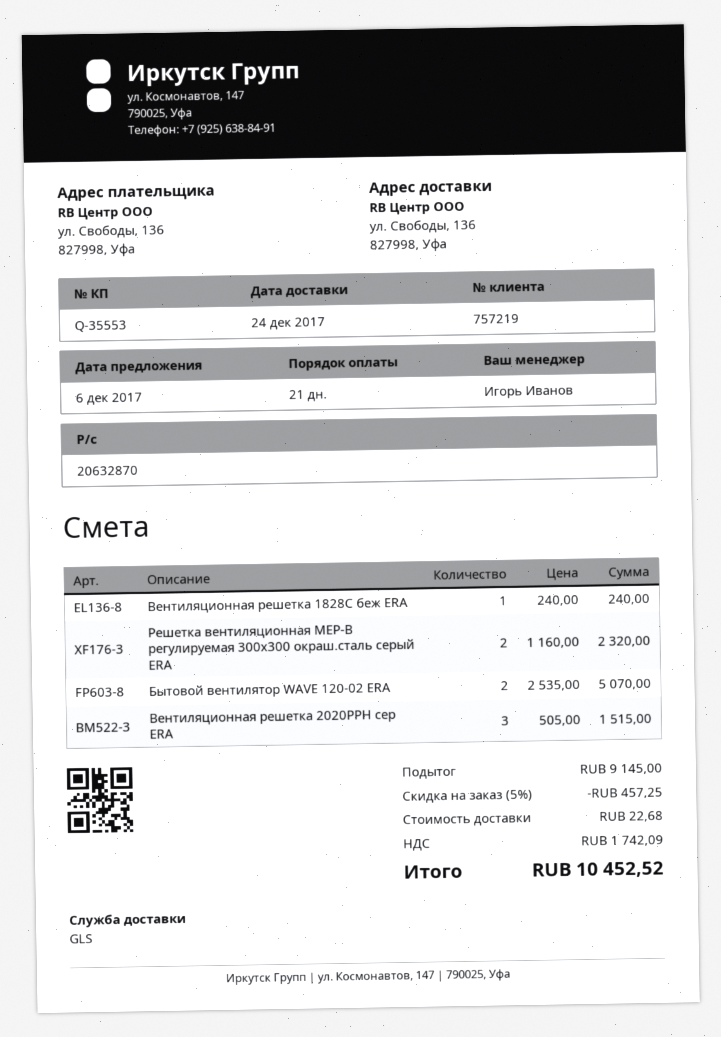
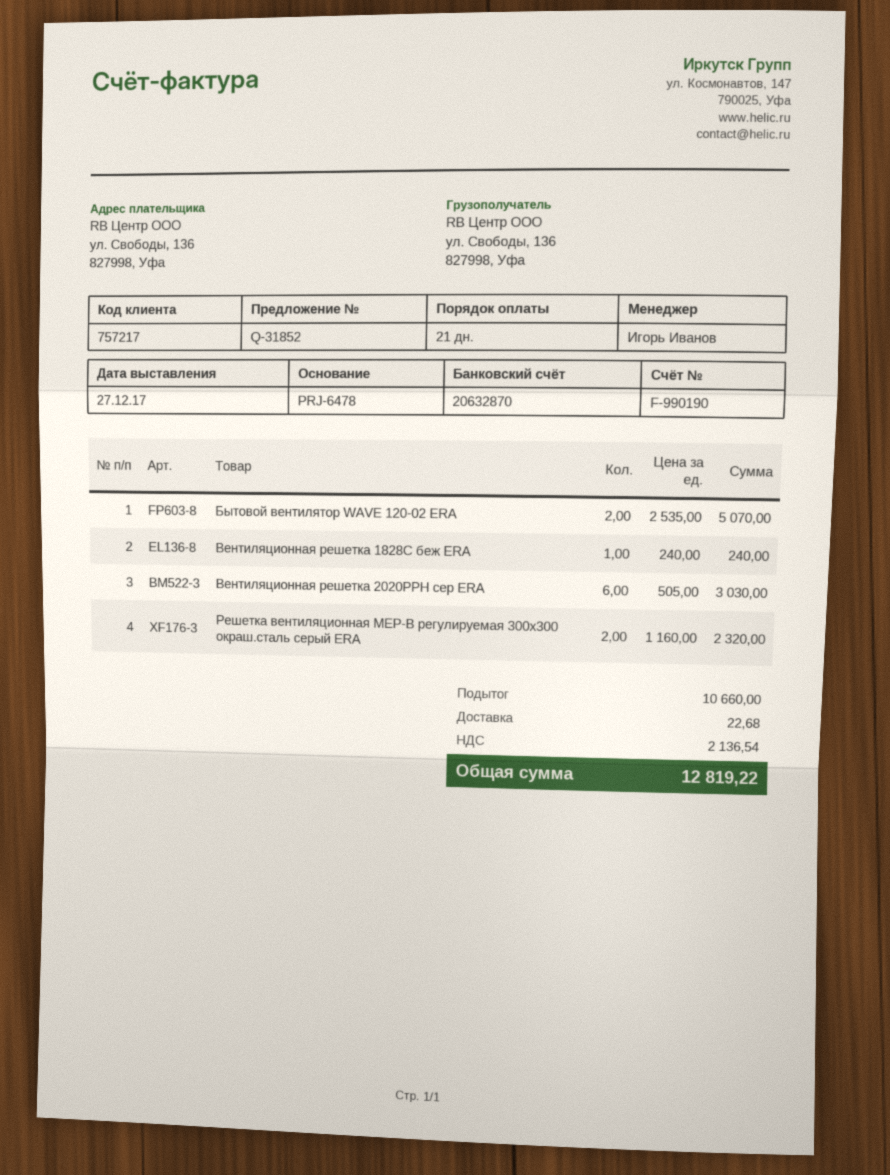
quote number: Q-35553 -> Q-31852
customer number: 757219 -> 757217
Вентиляционная решетка 2020РРН сер ERA: 3 x 505.00 = 1515.00 -> 6 x 505.00 = 3030.00
subtotal: 9145.00 -> 10660.00
discount: 5% = 457.25 -> none
tax: 1742.09 -> 2136.54
total: 10452.52 -> 12819.22

